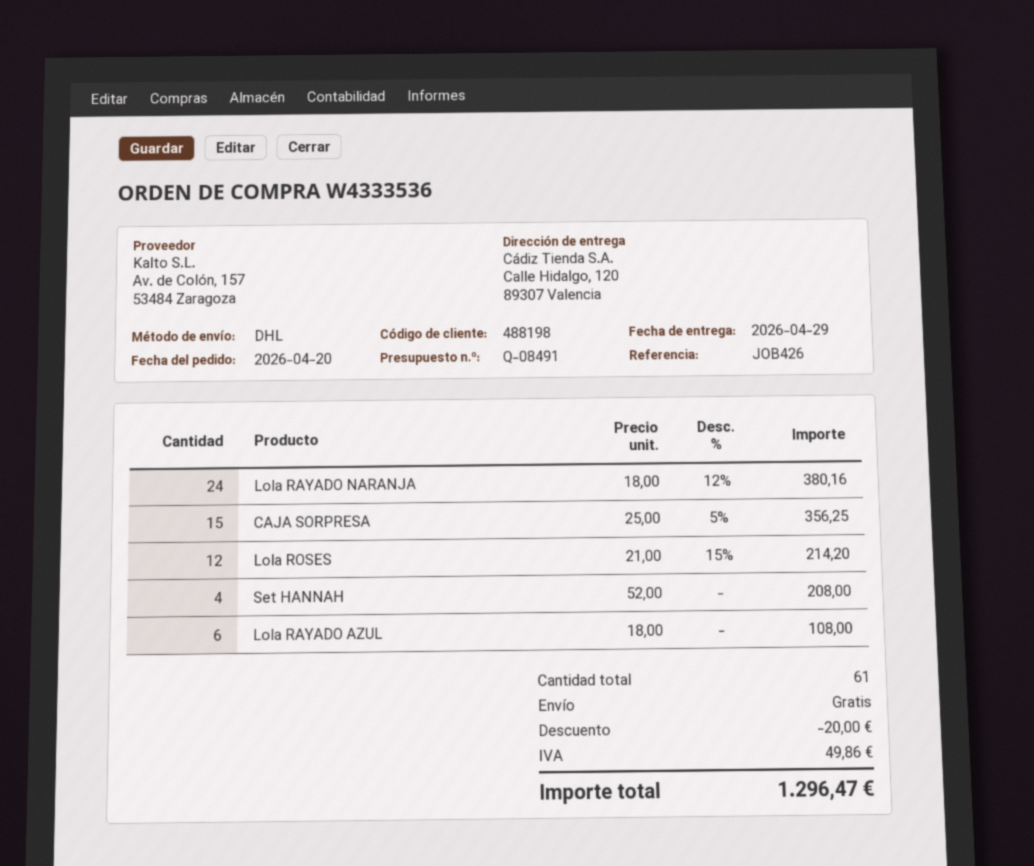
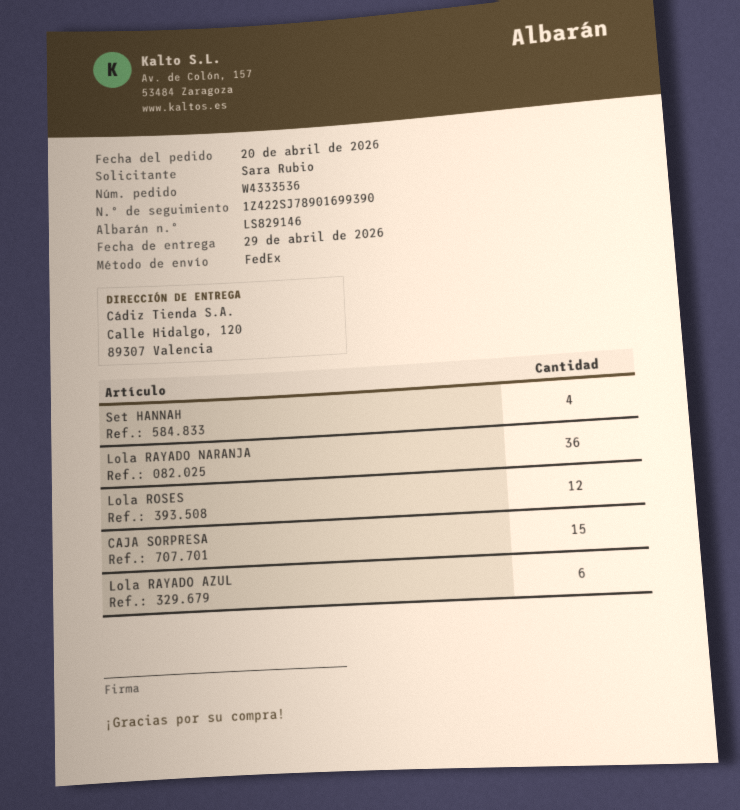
shipping method: DHL -> FedEx
Lola RAYADO NARANJA: 24 -> 36

